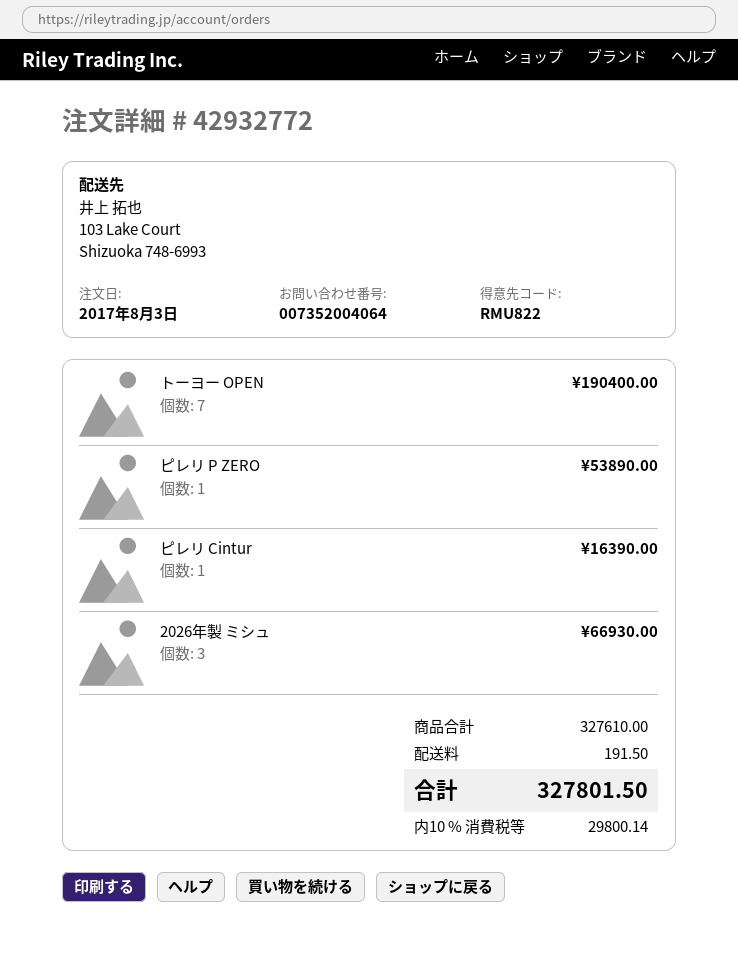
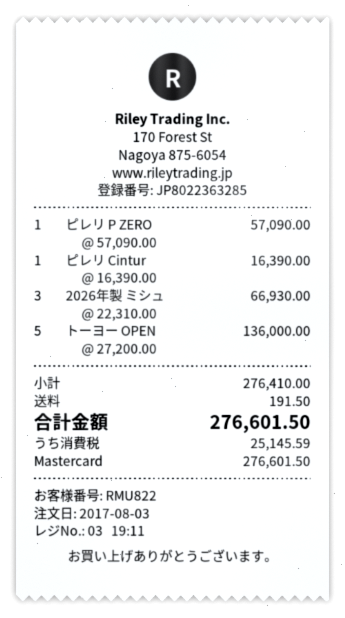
トーヨー OPEN: 7 for 190400.00 -> 5 for 136000.00
ピレリ P ZERO: 1 for 53890.00 -> 1 for 57090.00
subtotal: 327610.00 -> 276410.00
tax: 29800.14 -> 25145.59
total: 327801.50 -> 276601.50

